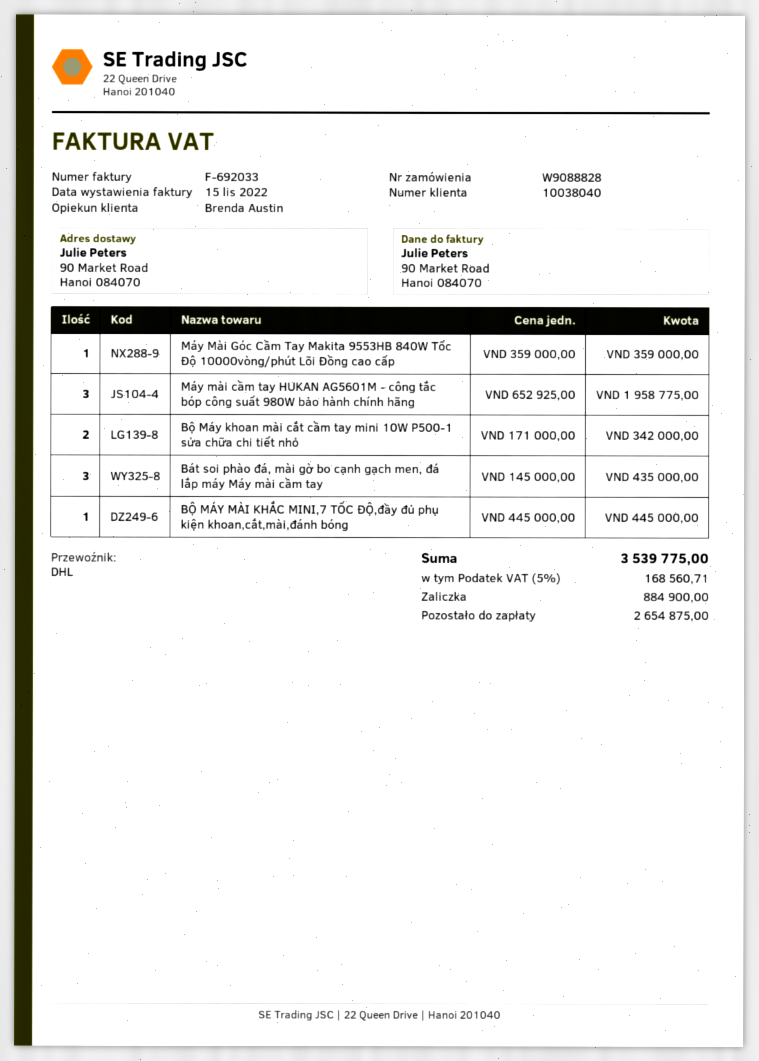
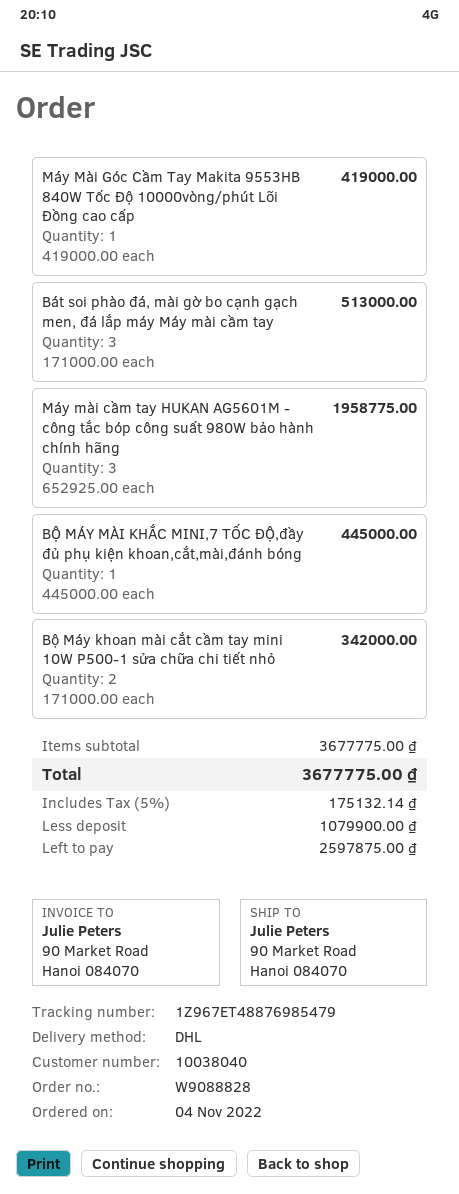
Máy Mài Góc Cầm Tay Makita 9553HB 840W Tốc Độ 10000vòng/phút Lõi Đồng cao cấp: 1 x 359000.00 = 359000.00 -> 1 x 419000.00 = 419000.00
Bát soi phào đá, mài gờ bo cạnh gạch men, đá lắp máy Máy mài cầm tay: 3 x 145000.00 = 435000.00 -> 3 x 171000.00 = 513000.00
tax: 5% = 168560.71 -> 5% = 175132.14
total: 3539775.00 -> 3677775.00
deposit: 884900.00 -> 1079900.00
balance: 2654875.00 -> 2597875.00

